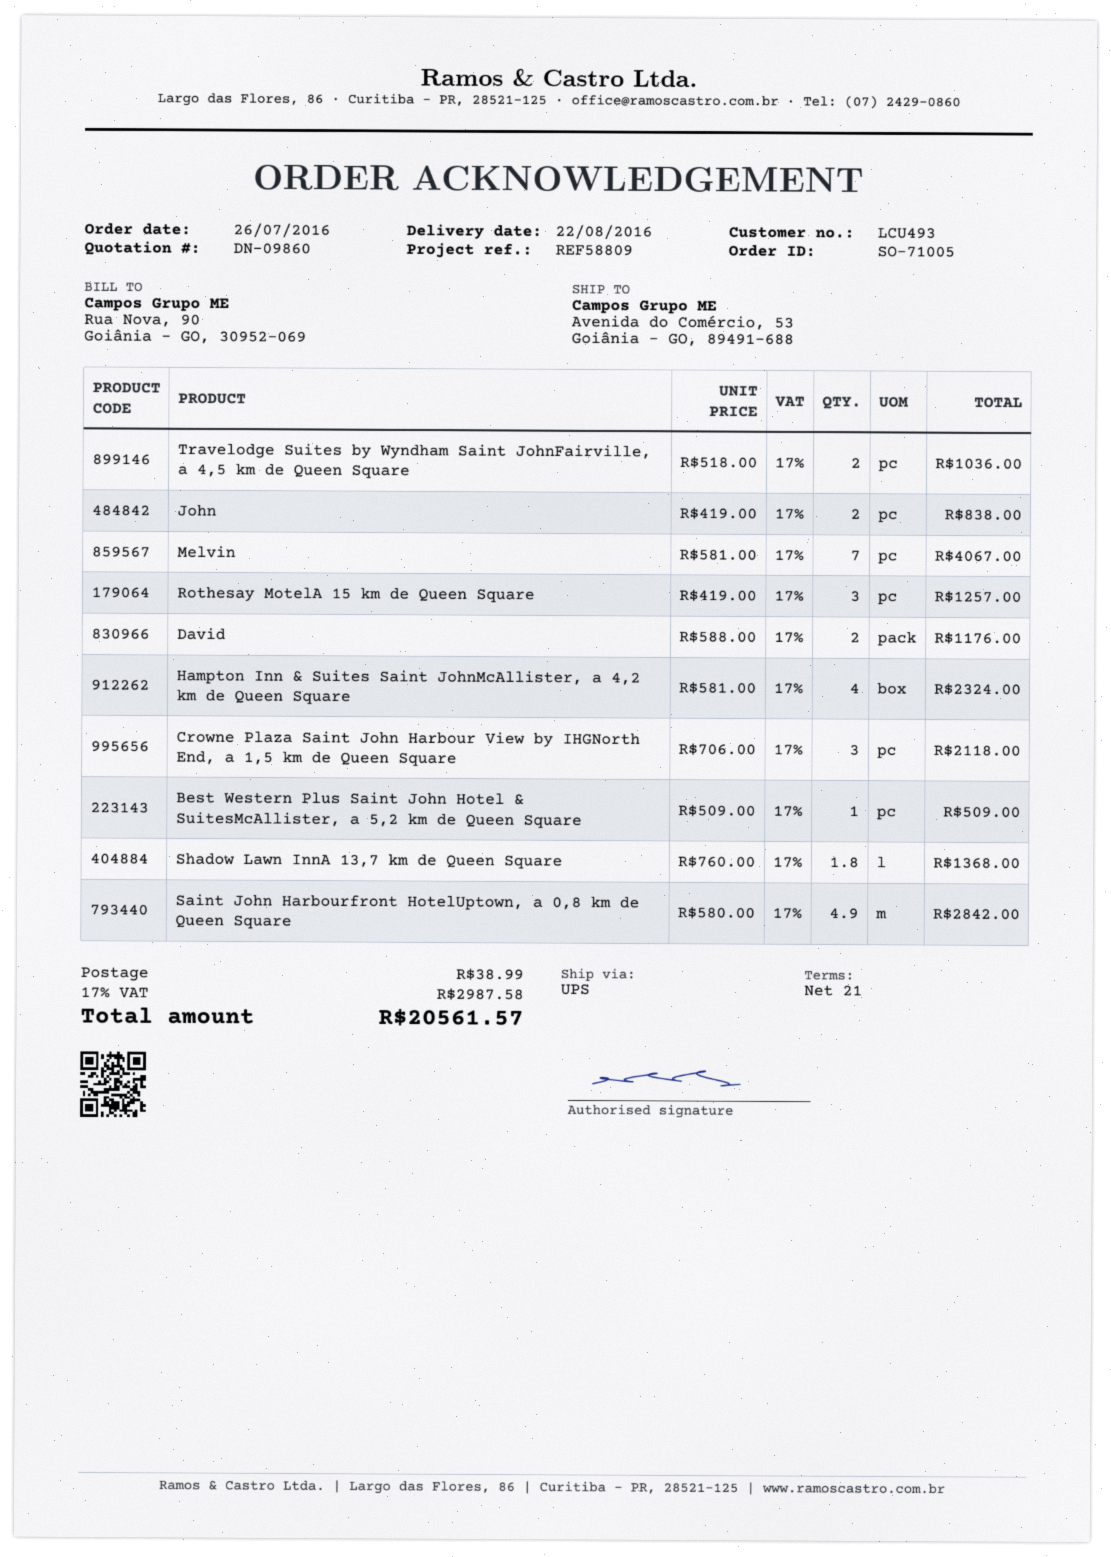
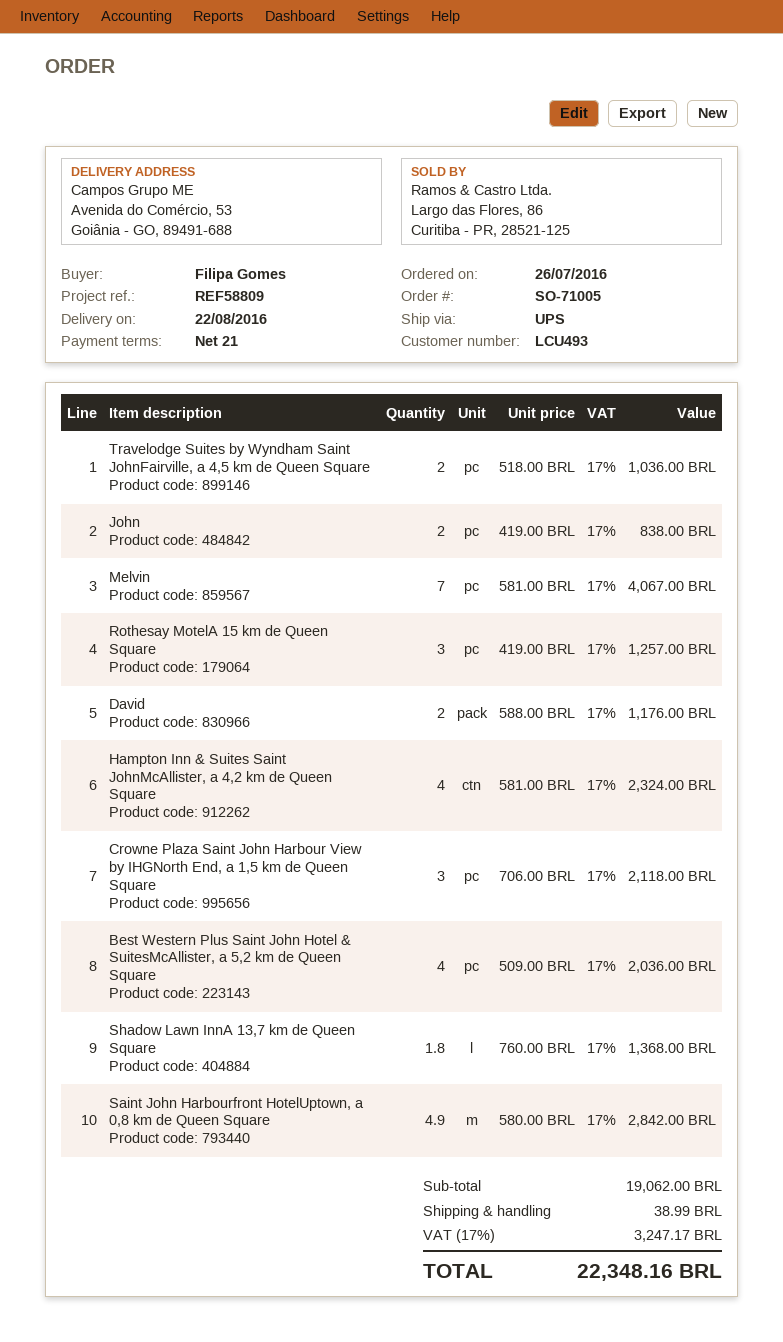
Best Western Plus Saint John Hotel & SuitesMcAllister, a 5,2 km de Queen Square: 1 x 509.00 = 509.00 -> 4 x 509.00 = 2036.00
tax: 17% = 2987.58 -> 17% = 3247.17
total: 20561.57 -> 22348.16

